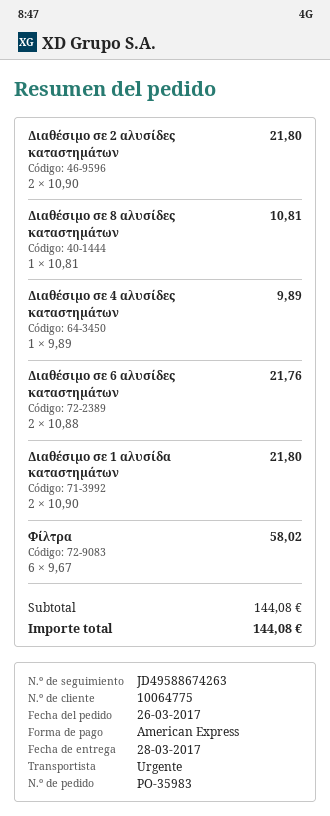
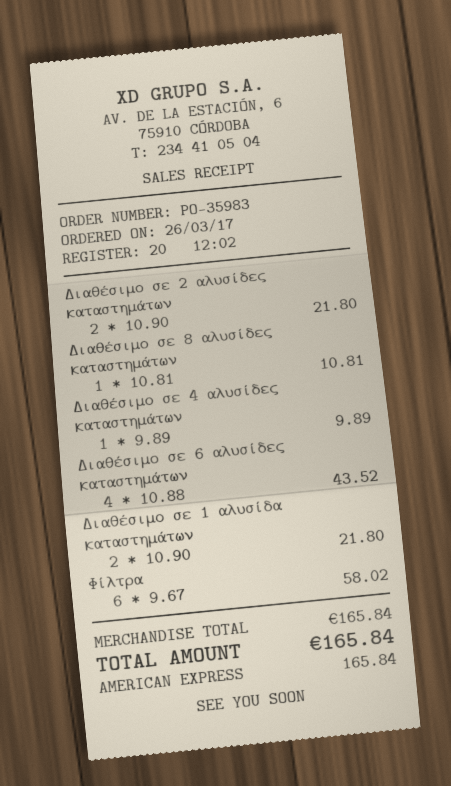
Διαθέσιμο σε 6 αλυσίδες καταστημάτων: 2 x 10.88 = 21.76 -> 4 x 10.88 = 43.52
subtotal: 144.08 -> 165.84
total: 144.08 -> 165.84

